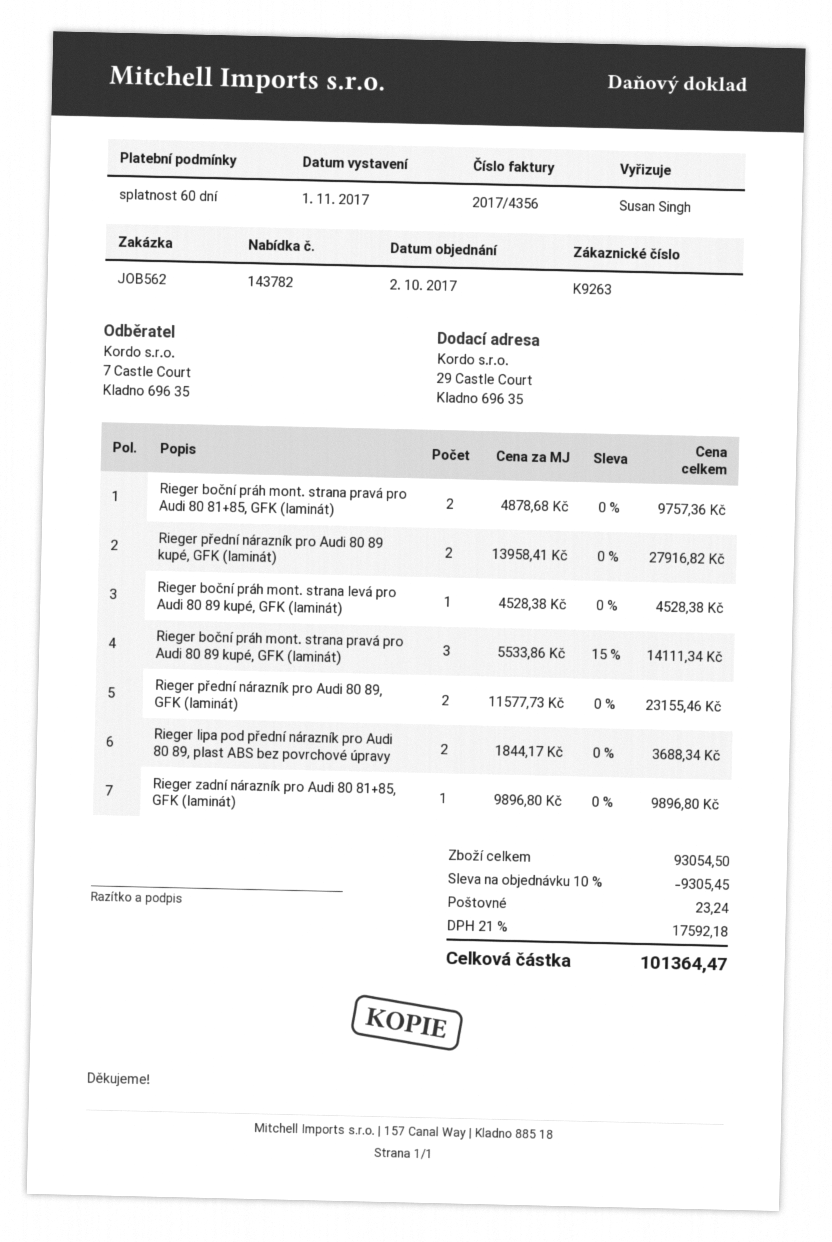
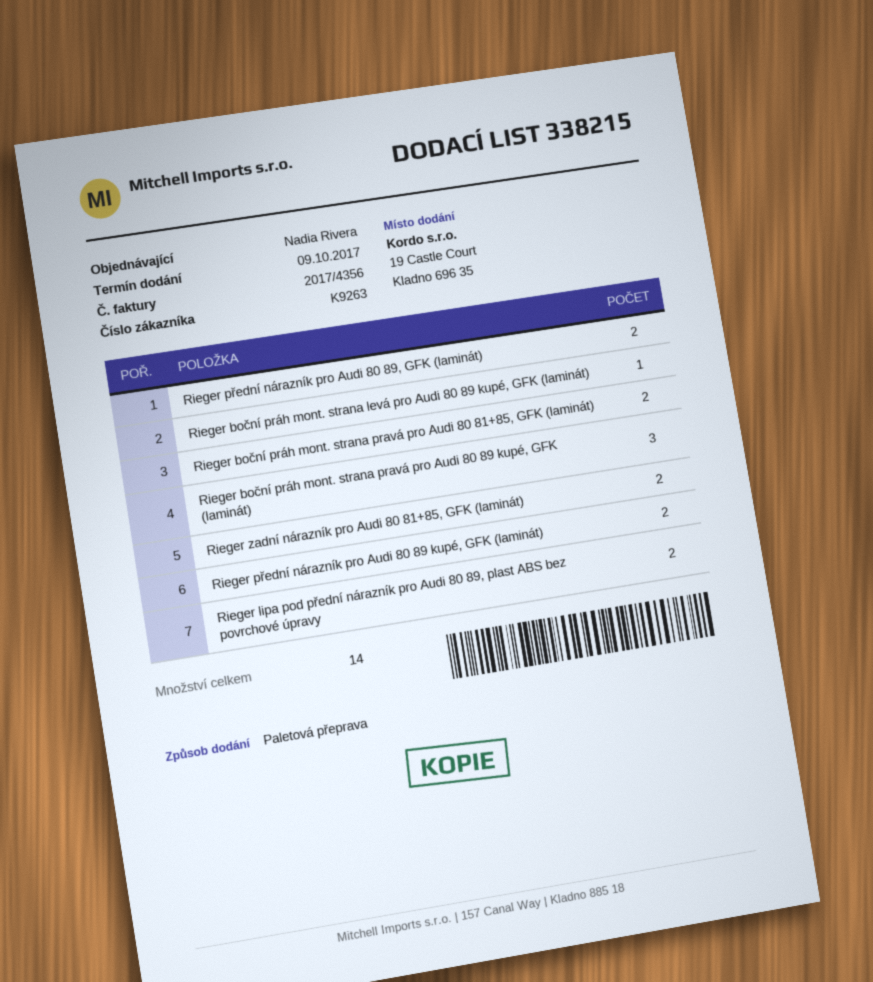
ship to: 29 Castle Court, Kladno 696 35 -> 19 Castle Court, Kladno 696 35
Rieger zadní nárazník pro Audi 80 81+85, GFK (laminát): 1 -> 2

